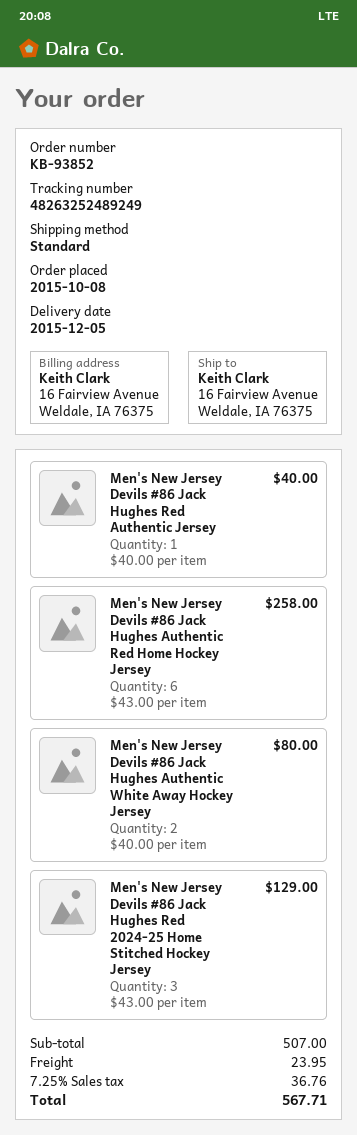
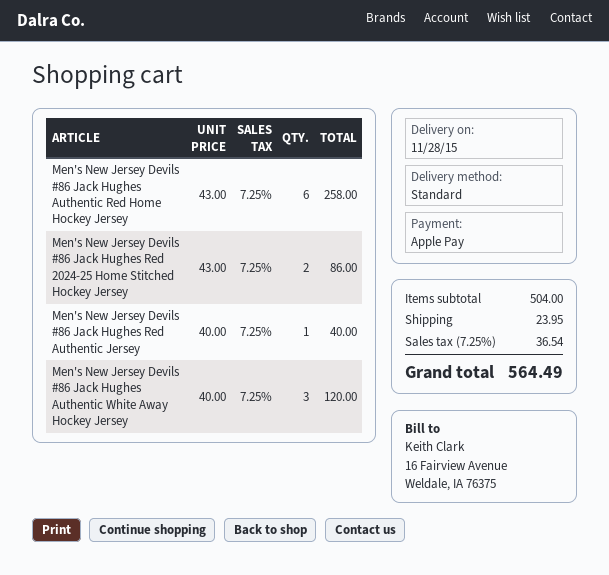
delivery date: 2015-12-05 -> 2015-11-28
Men's New Jersey Devils #86 Jack Hughes Authentic White Away Hockey Jersey: 2 x 40.00 = 80.00 -> 3 x 40.00 = 120.00
Men's New Jersey Devils #86 Jack Hughes Red 2024-25 Home Stitched Hockey Jersey: 3 x 43.00 = 129.00 -> 2 x 43.00 = 86.00
subtotal: 507.00 -> 504.00
tax: 7.25% = 36.76 -> 7.25% = 36.54
total: 567.71 -> 564.49

